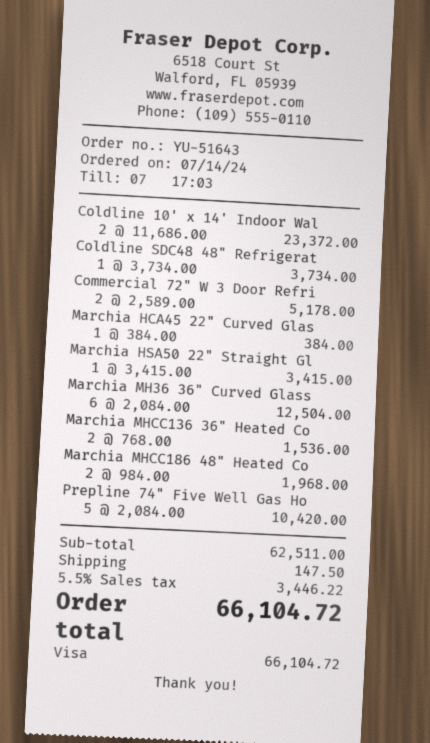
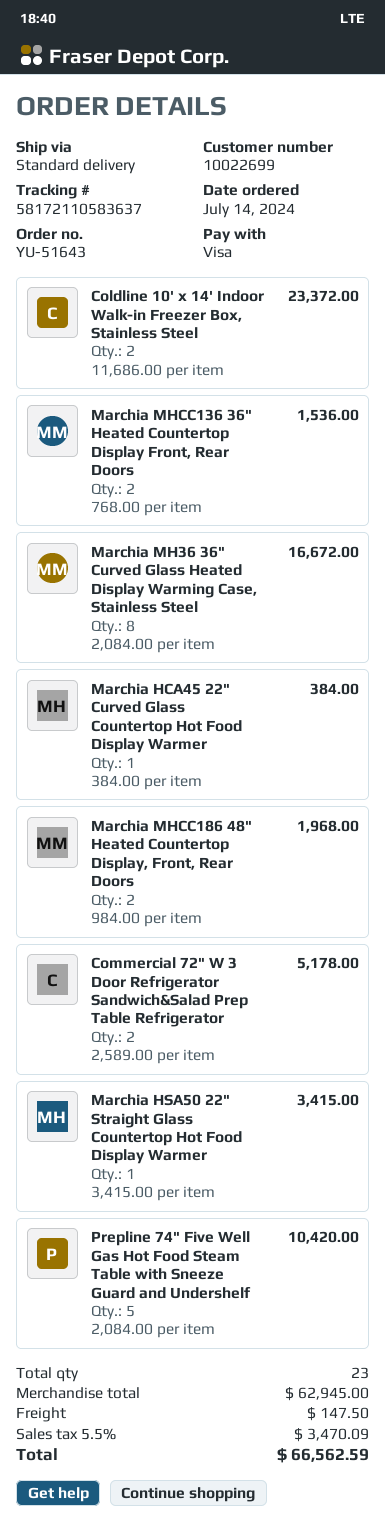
Coldline SDC48 48" Refrigerat: 1 x 3734.00 = 3734.00 -> none
Marchia MH36 36" Curved Glass: 6 x 2084.00 = 12504.00 -> 8 x 2084.00 = 16672.00
subtotal: 62511.00 -> 62945.00
tax: 5.5% = 3446.22 -> 5.5% = 3470.09
total: 66104.72 -> 66562.59

